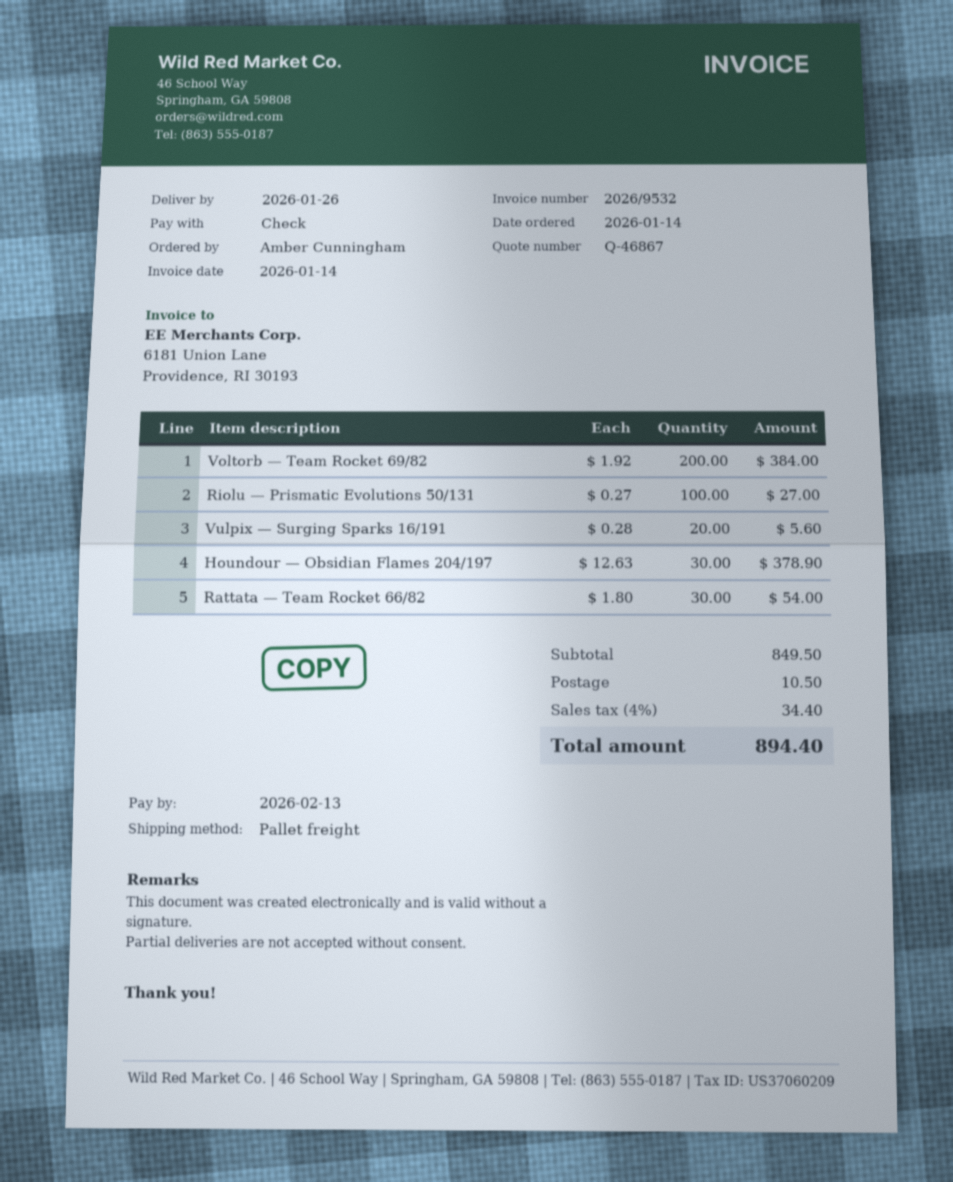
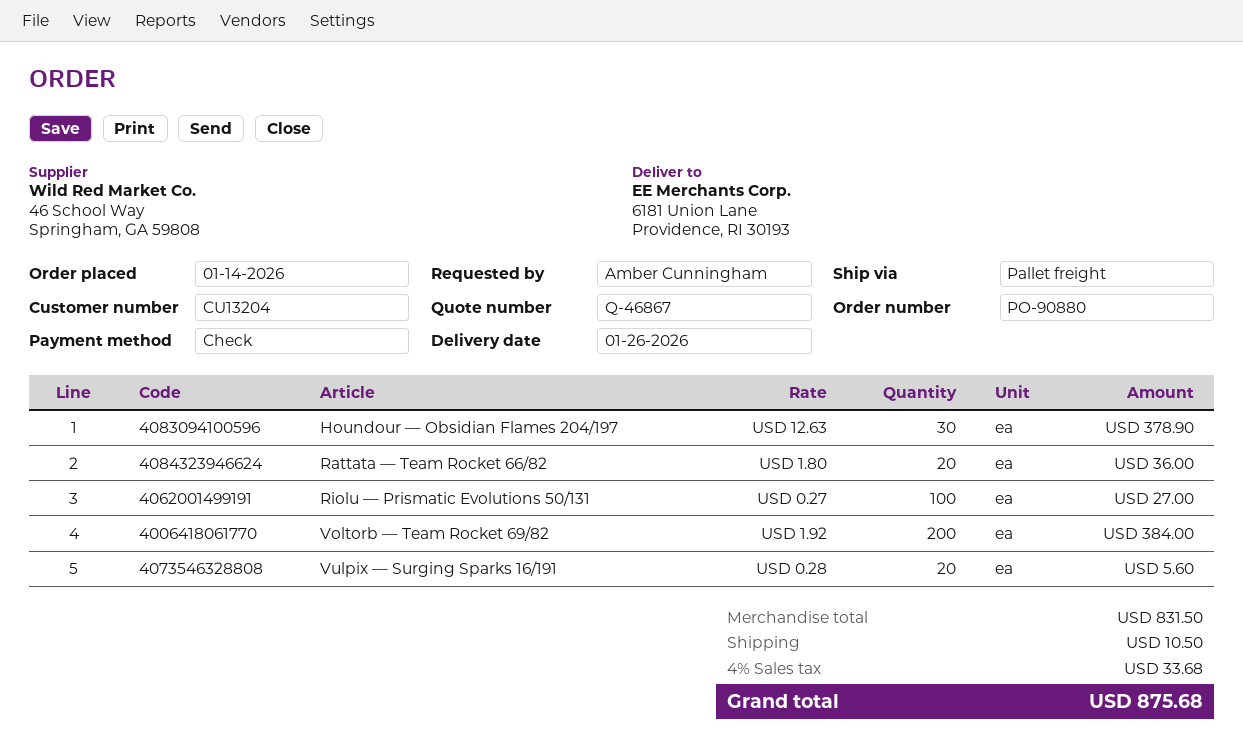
Rattata — Team Rocket 66/82: 30 x 1.80 = 54.00 -> 20 x 1.80 = 36.00
subtotal: 849.50 -> 831.50
tax: 4% = 34.40 -> 4% = 33.68
total: 894.40 -> 875.68

